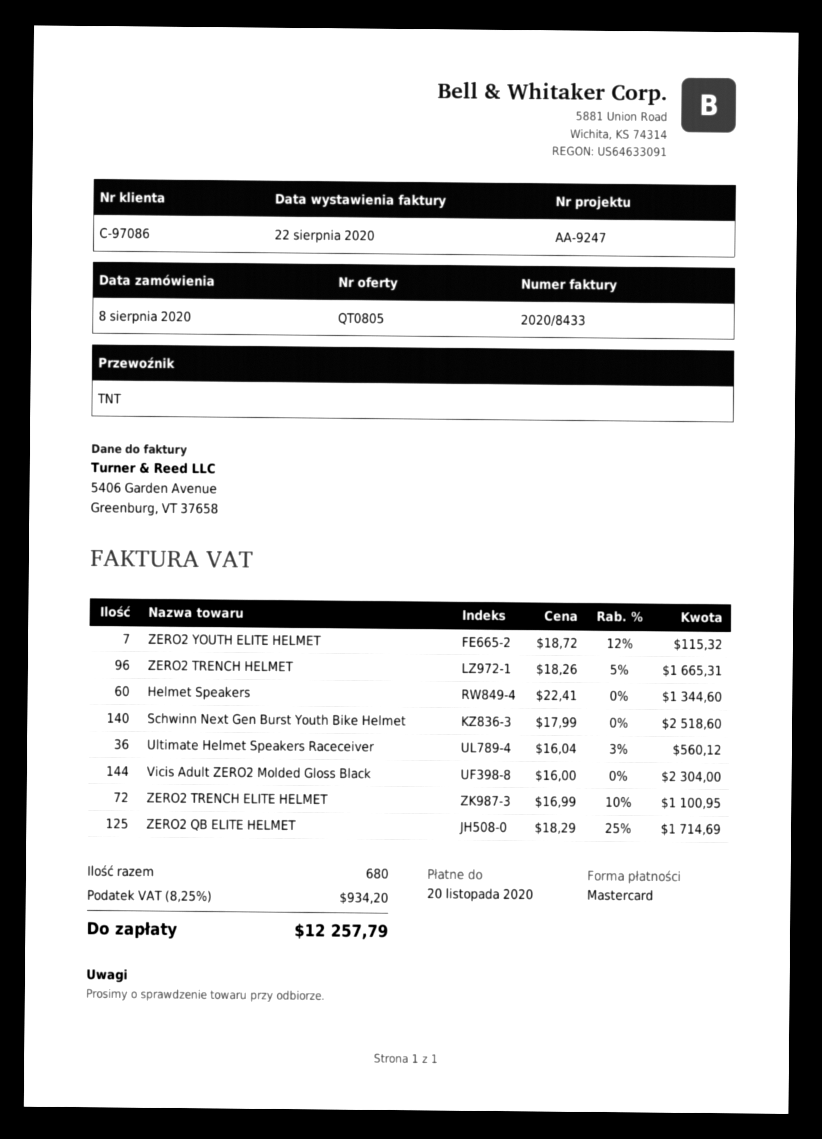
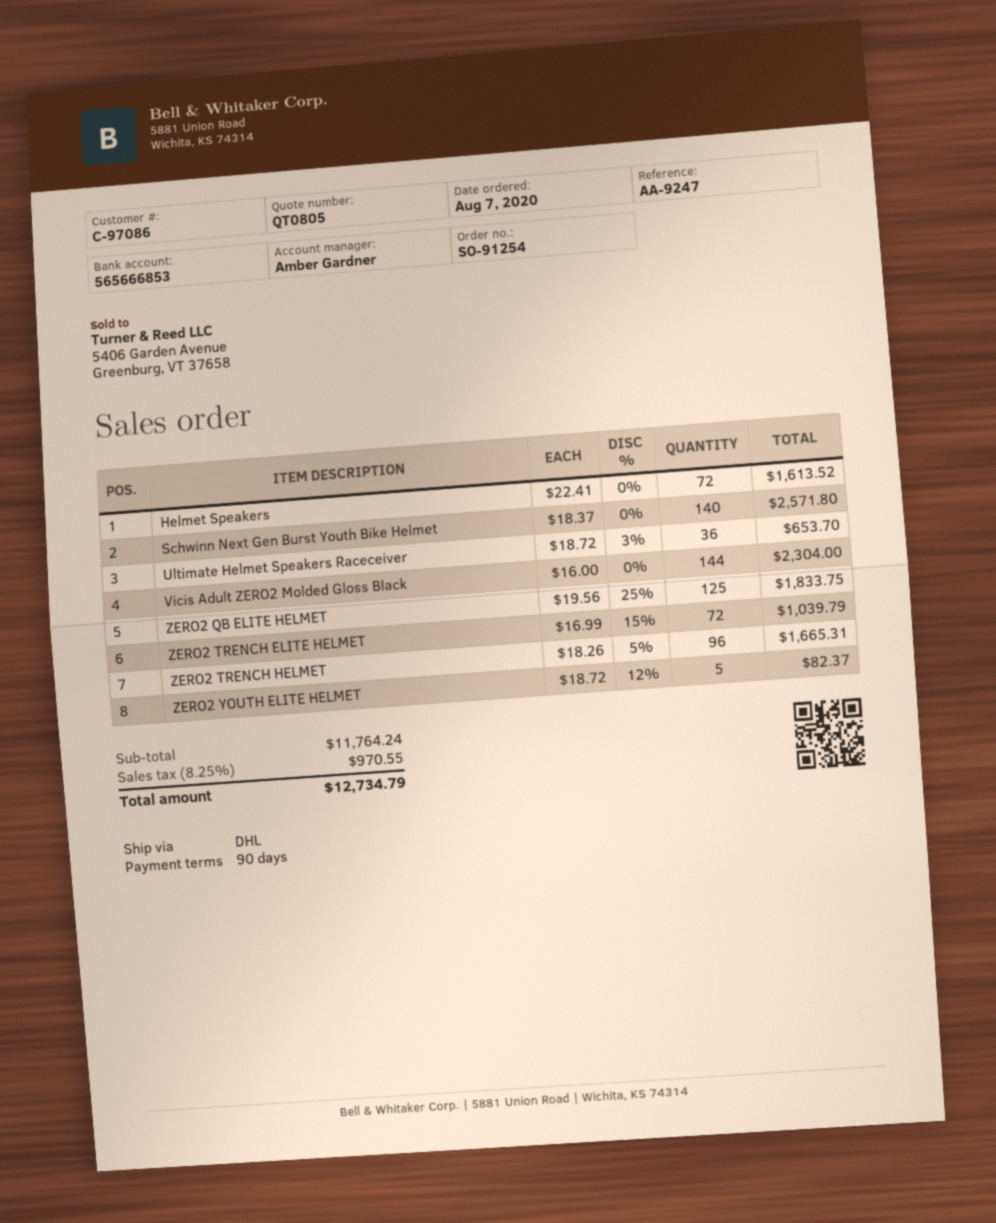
order date: 2020-08-08 -> 2020-08-07
shipping method: TNT -> DHL
ZERO2 YOUTH ELITE HELMET: 7 x 18.72 - 12% = 115.32 -> 5 x 18.72 - 12% = 82.37
Helmet Speakers: 60 x 22.41 = 1344.60 -> 72 x 22.41 = 1613.52
Schwinn Next Gen Burst Youth Bike Helmet: 140 x 17.99 = 2518.60 -> 140 x 18.37 = 2571.80
Ultimate Helmet Speakers Raceceiver: 36 x 16.04 - 3% = 560.12 -> 36 x 18.72 - 3% = 653.70
ZERO2 TRENCH ELITE HELMET: 72 x 16.99 - 10% = 1100.95 -> 72 x 16.99 - 15% = 1039.79
ZERO2 QB ELITE HELMET: 125 x 18.29 - 25% = 1714.69 -> 125 x 19.56 - 25% = 1833.75
tax: 8.25% = 934.20 -> 8.25% = 970.55
total: 12257.79 -> 12734.79

